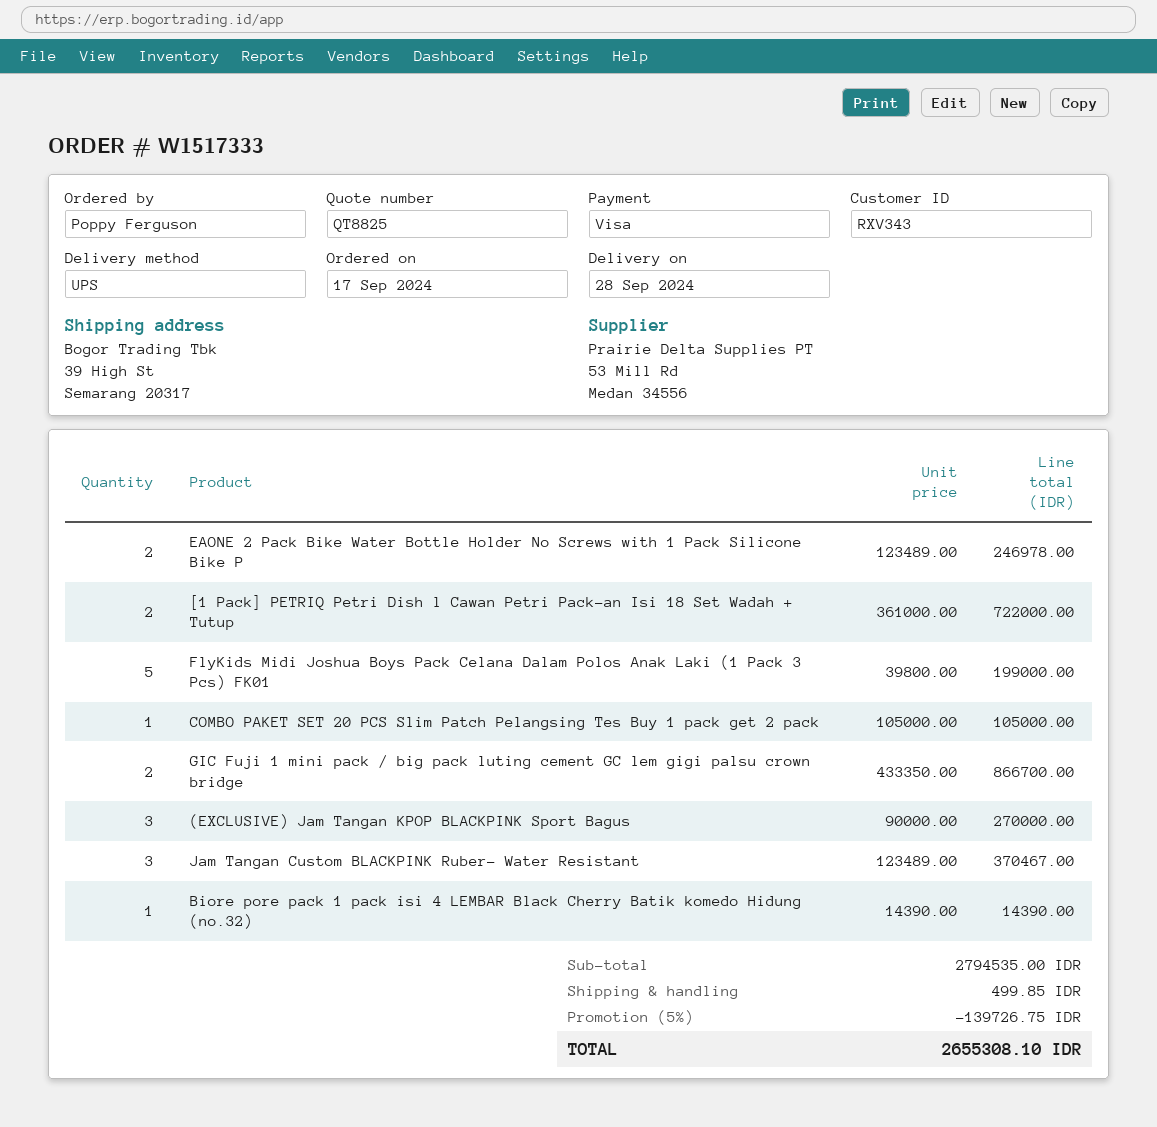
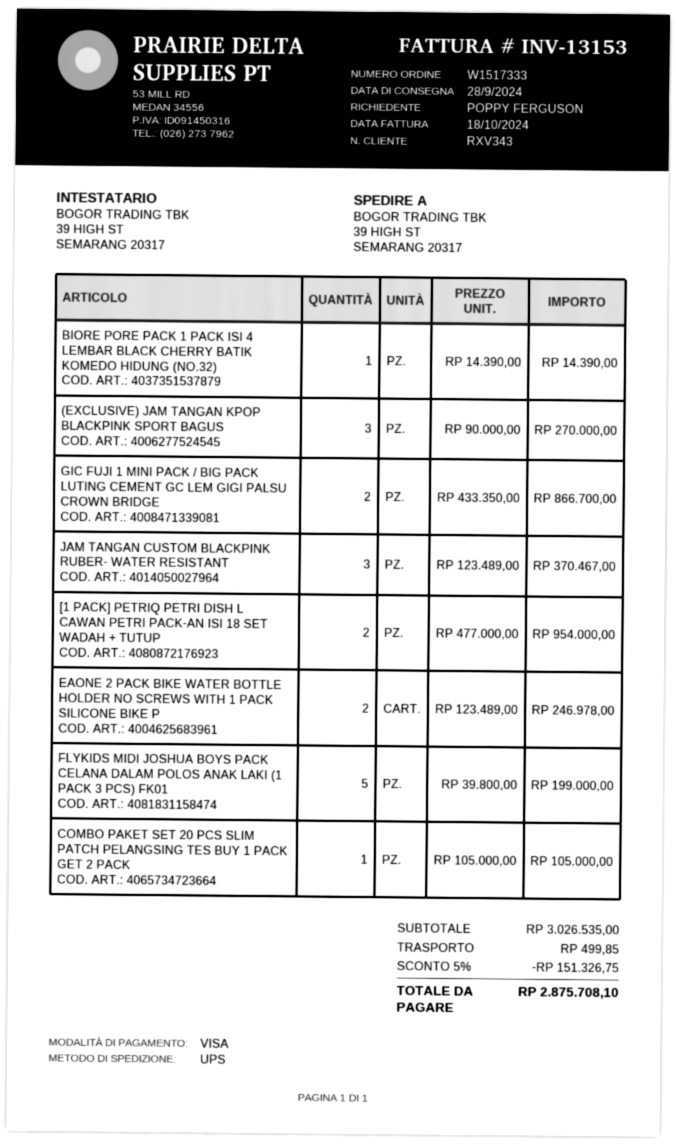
[1 Pack] PETRIQ Petri Dish l Cawan Petri Pack-an Isi 18 Set Wadah + Tutup: 2 x 361000.00 = 722000.00 -> 2 x 477000.00 = 954000.00
subtotal: 2794535.00 -> 3026535.00
discount: 5% = 139726.75 -> 5% = 151326.75
total: 2655308.10 -> 2875708.10

